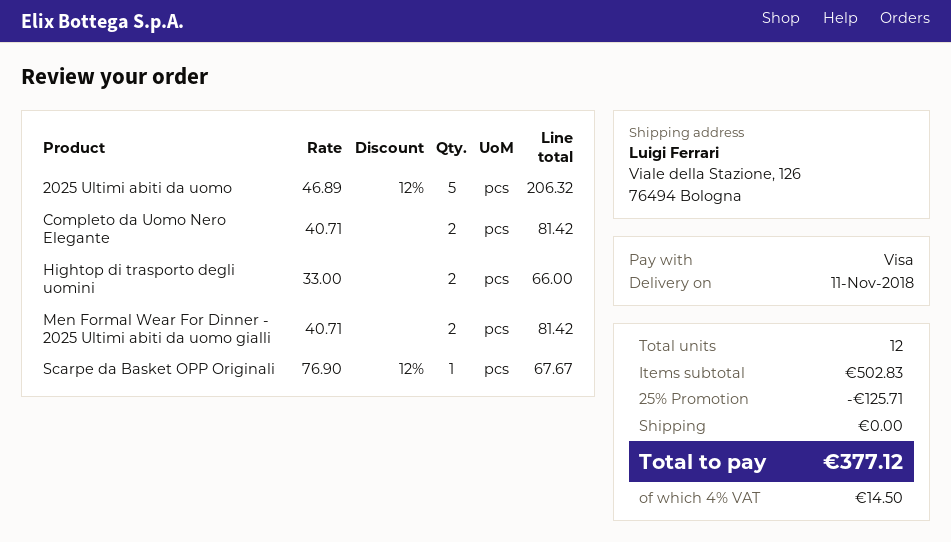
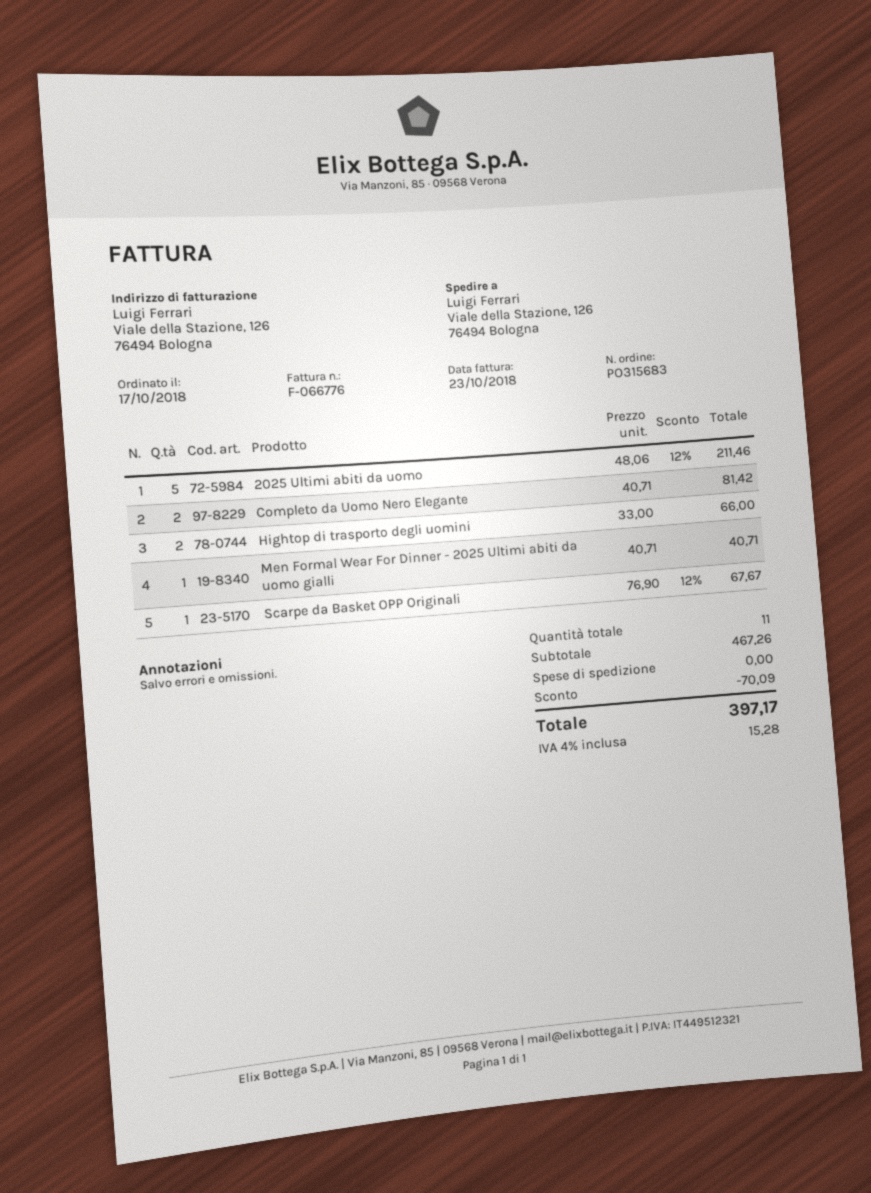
2025 Ultimi abiti da uomo: 5 x 46.89 - 12% = 206.32 -> 5 x 48.06 - 12% = 211.46
Men Formal Wear For Dinner - 2025 Ultimi abiti da uomo gialli: 2 x 40.71 = 81.42 -> 1 x 40.71 = 40.71
total quantity: 12 -> 11
subtotal: 502.83 -> 467.26
discount: 125.71 -> 70.09
tax: 4% = 14.50 -> 4% = 15.28
total: 377.12 -> 397.17

